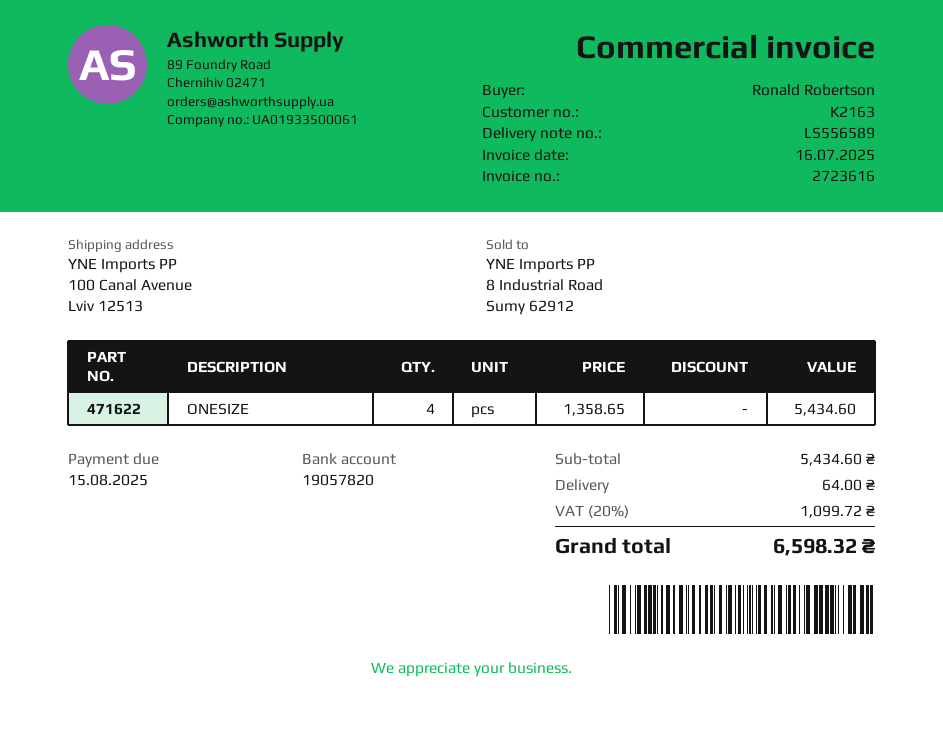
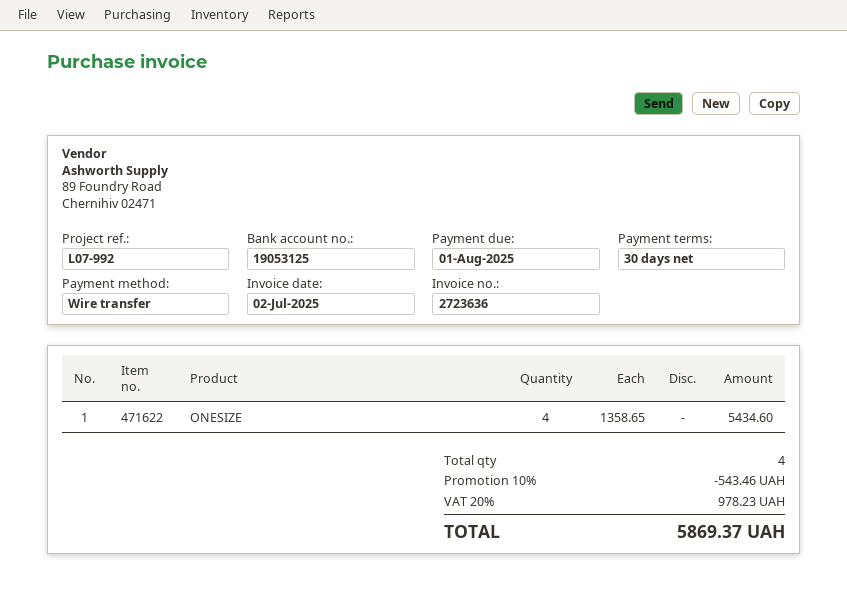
invoice number: 2723616 -> 2723636
invoice date: 2025-07-16 -> 2025-07-02
due date: 2025-08-15 -> 2025-08-01
bank account: 19057820 -> 19053125
discount: none -> 10% = 543.46
shipping: 64.00 -> none
tax: 20% = 1099.72 -> 20% = 978.23
total: 6598.32 -> 5869.37

